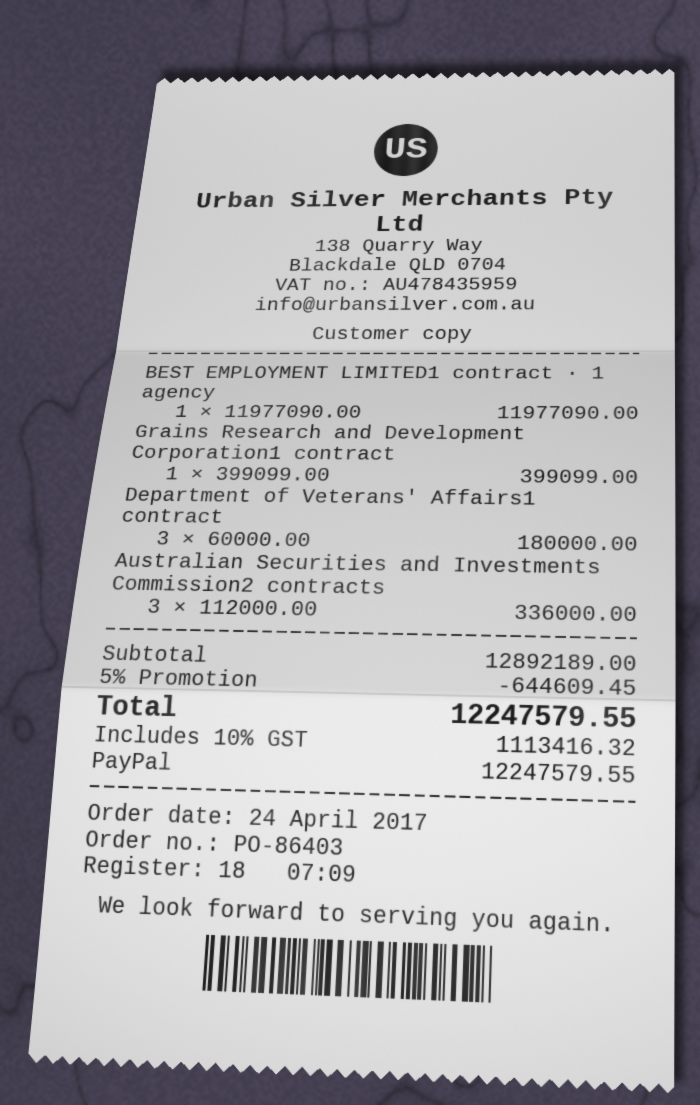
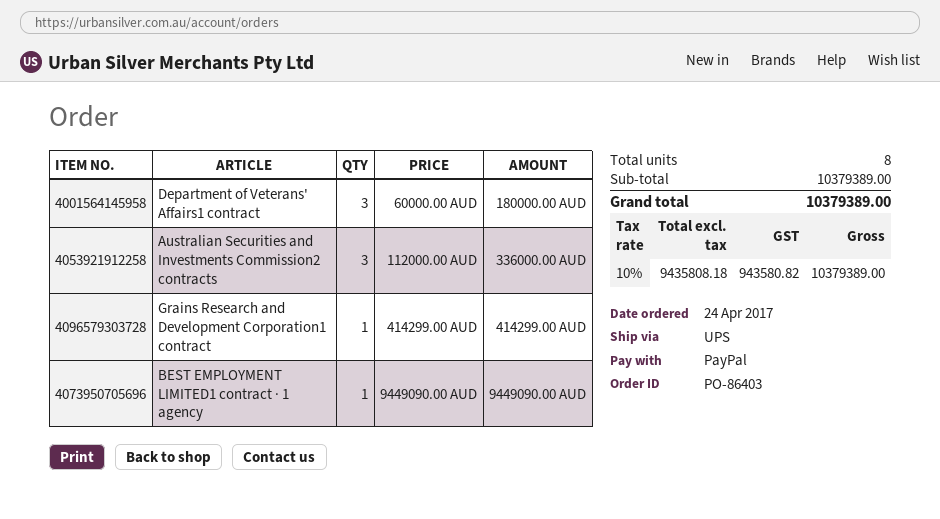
BEST EMPLOYMENT LIMITED1 contract · 1 agency: 1 x 11977090.00 = 11977090.00 -> 1 x 9449090.00 = 9449090.00
Grains Research and Development Corporation1 contract: 1 x 399099.00 = 399099.00 -> 1 x 414299.00 = 414299.00
subtotal: 12892189.00 -> 10379389.00
discount: 5% = 644609.45 -> none
tax: 10% = 1113416.32 -> 10% = 943580.82
total: 12247579.55 -> 10379389.00

